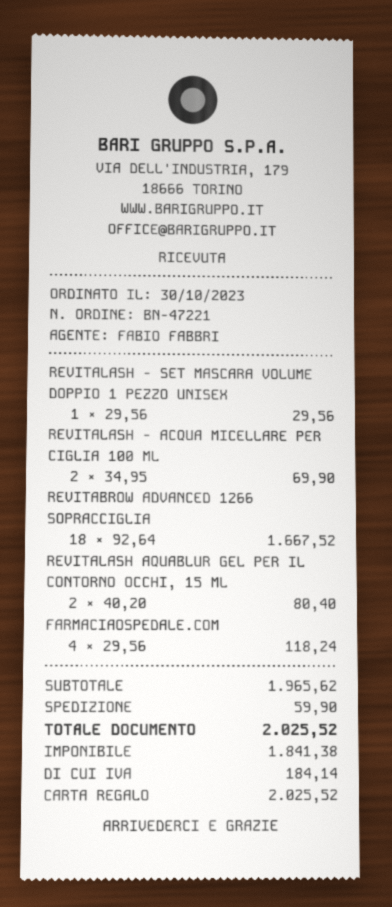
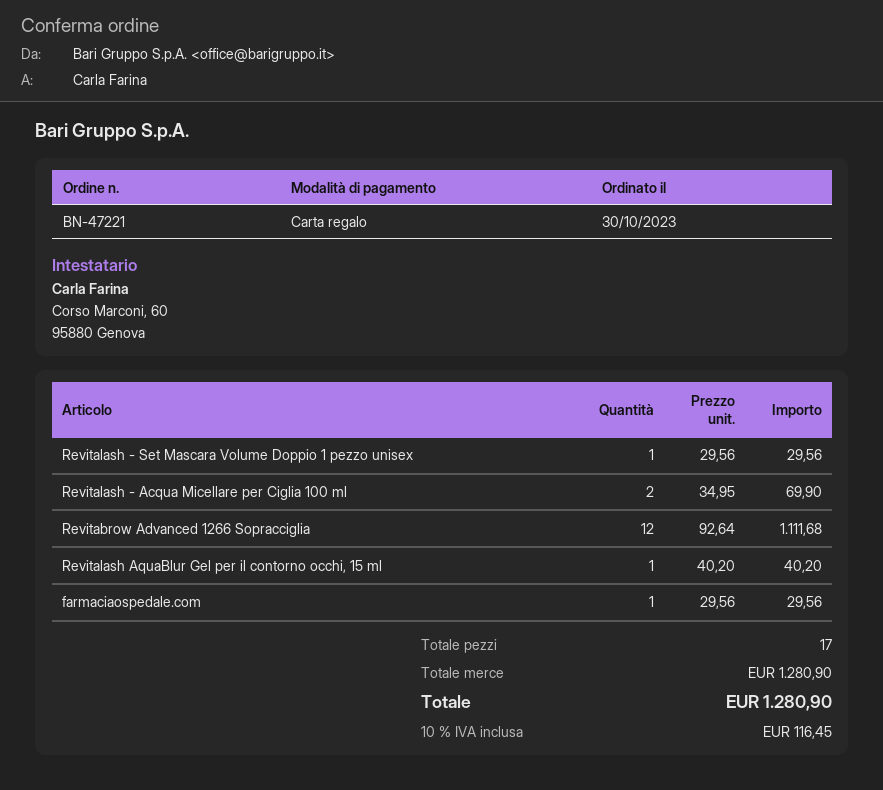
REVITABROW ADVANCED 1266 SOPRACCIGLIA: 18 x 92.64 = 1667.52 -> 12 x 92.64 = 1111.68
REVITALASH AQUABLUR GEL PER IL CONTORNO OCCHI, 15 ML: 2 x 40.20 = 80.40 -> 1 x 40.20 = 40.20
FARMACIAOSPEDALE.COM: 4 x 29.56 = 118.24 -> 1 x 29.56 = 29.56
subtotal: 1965.62 -> 1280.90
shipping: 59.90 -> none
tax: 184.14 -> 116.45
total: 2025.52 -> 1280.90

